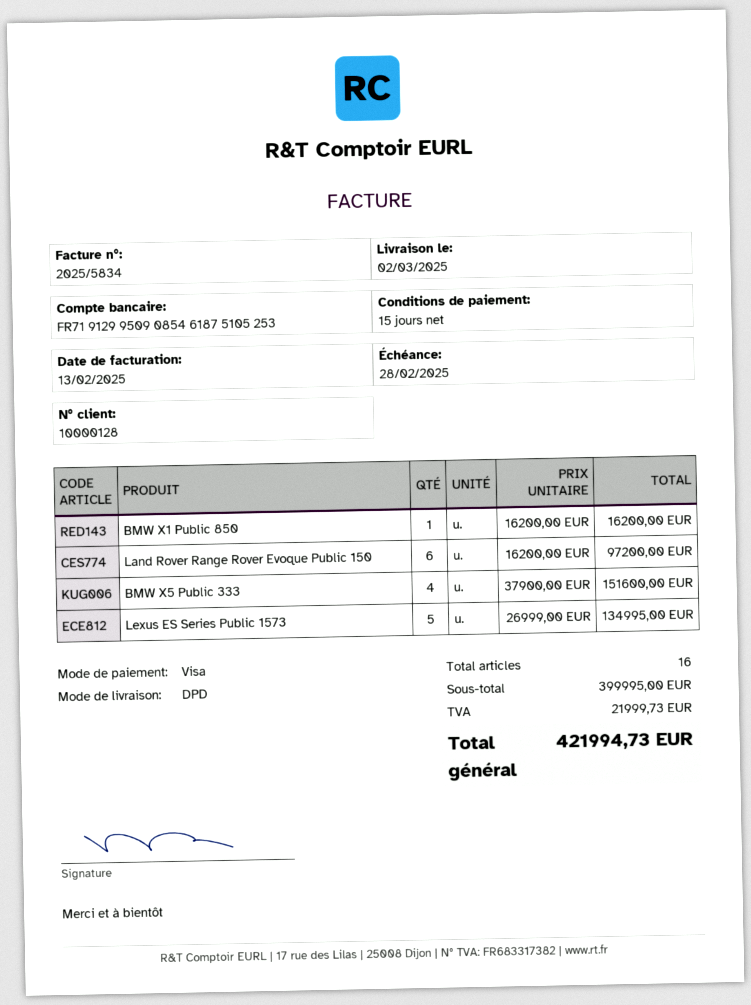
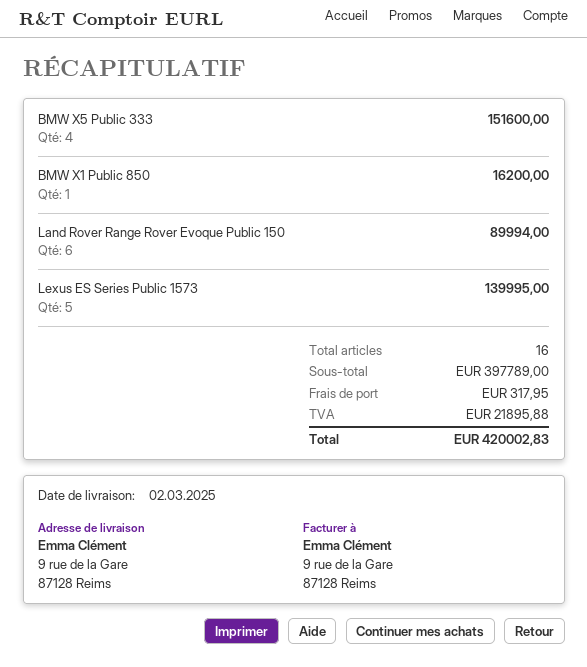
Land Rover Range Rover Evoque Public 150: 6 for 97200.00 -> 6 for 89994.00
Lexus ES Series Public 1573: 5 for 134995.00 -> 5 for 139995.00
subtotal: 399995.00 -> 397789.00
shipping: none -> 317.95
tax: 21999.73 -> 21895.88
total: 421994.73 -> 420002.83

